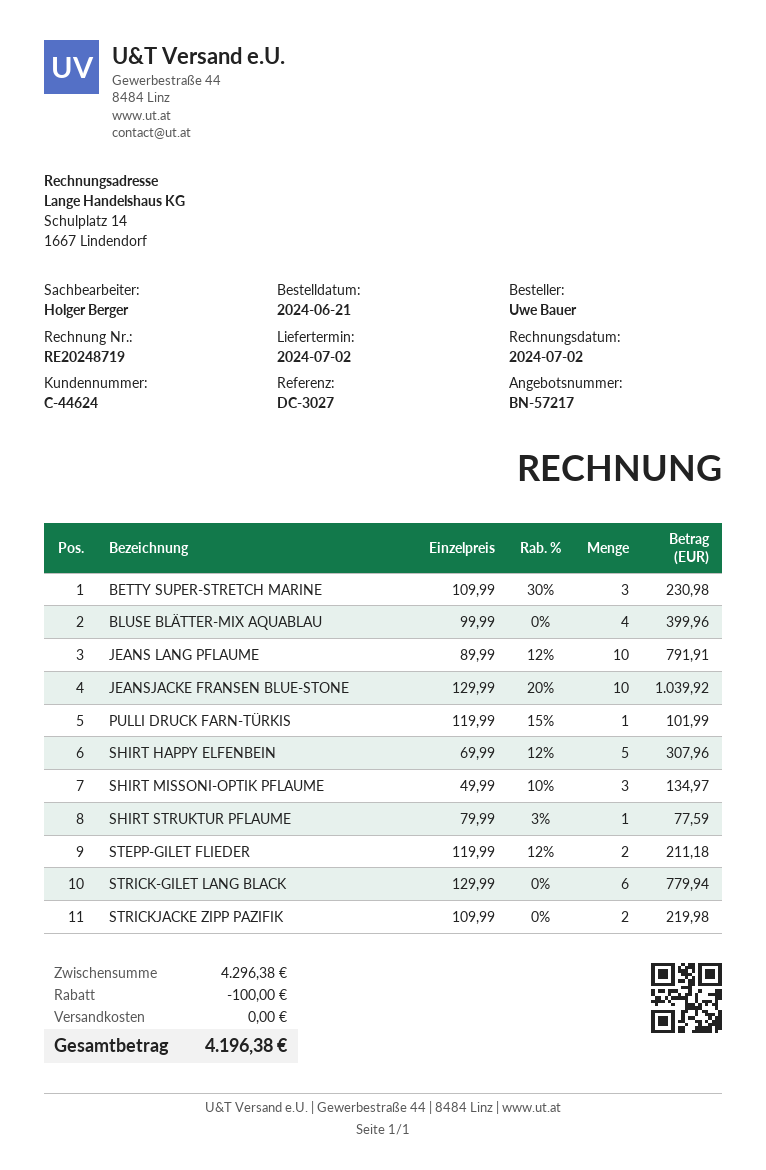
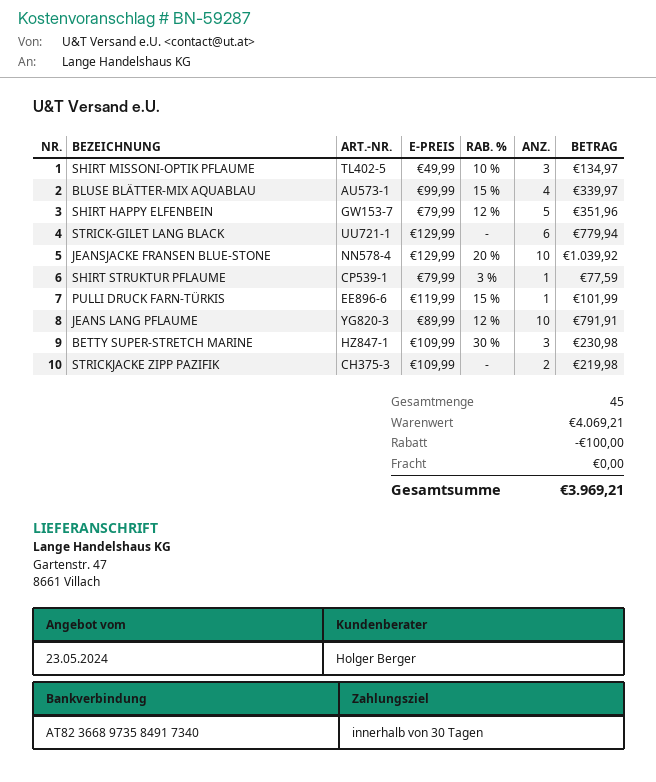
quote number: BN-57217 -> BN-59287
BLUSE BLÄTTER-MIX AQUABLAU: 4 x 99.99 = 399.96 -> 4 x 99.99 - 15% = 339.97
SHIRT HAPPY ELFENBEIN: 5 x 69.99 - 12% = 307.96 -> 5 x 79.99 - 12% = 351.96
STEPP-GILET FLIEDER: 2 x 119.99 - 12% = 211.18 -> none
subtotal: 4296.38 -> 4069.21
total: 4196.38 -> 3969.21

